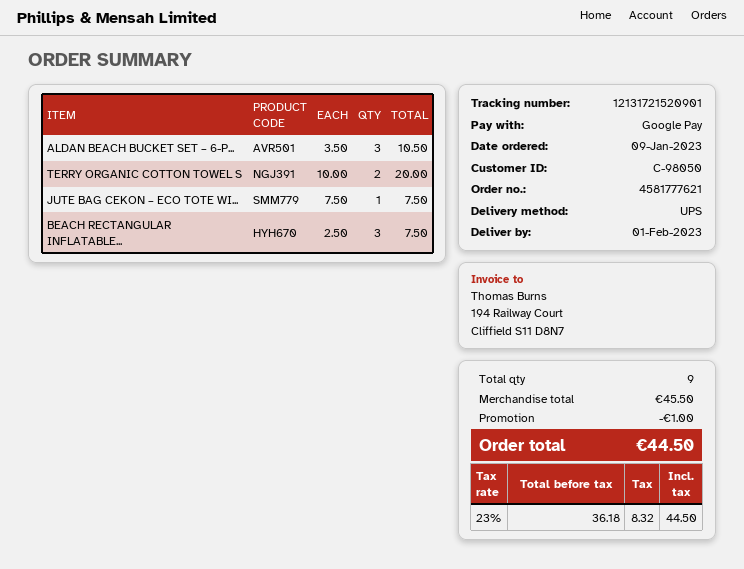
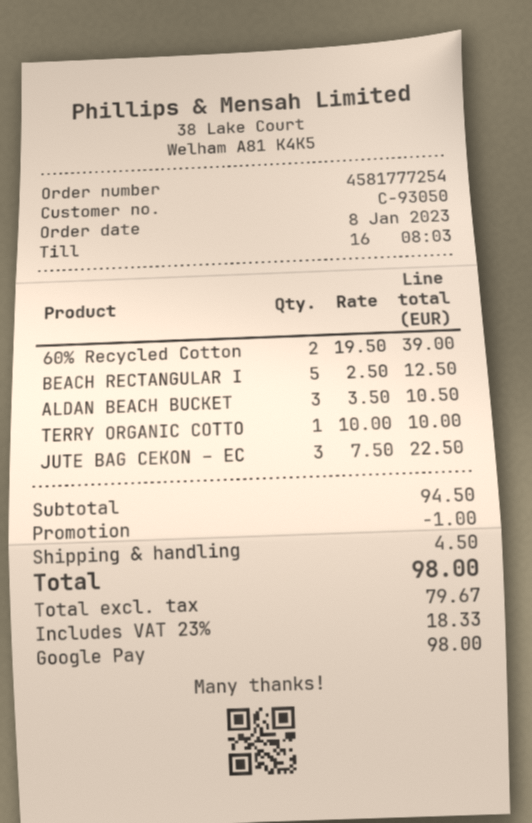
order number: 4581777621 -> 4581777254
order date: 2023-01-09 -> 2023-01-08
customer number: C-98050 -> C-93050
TERRY ORGANIC COTTON TOWEL S: 2 x 10.00 = 20.00 -> 1 x 10.00 = 10.00
JUTE BAG CEKON – ECO TOTE WI...: 1 x 7.50 = 7.50 -> 3 x 7.50 = 22.50
BEACH RECTANGULAR INFLATABLE...: 3 x 2.50 = 7.50 -> 5 x 2.50 = 12.50
60% Recycled Cotton: none -> 2 x 19.50 = 39.00
subtotal: 45.50 -> 94.50
shipping: none -> 4.50
net: 36.18 -> 79.67
tax: 23% = 8.32 -> 23% = 18.33
total: 44.50 -> 98.00

